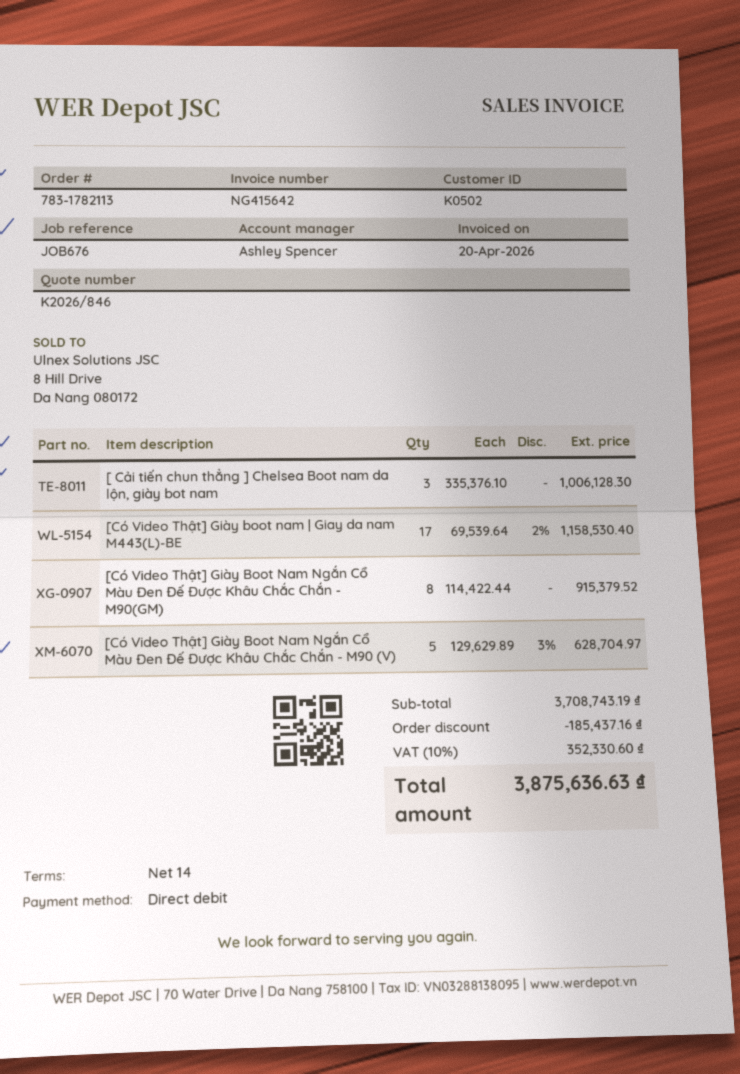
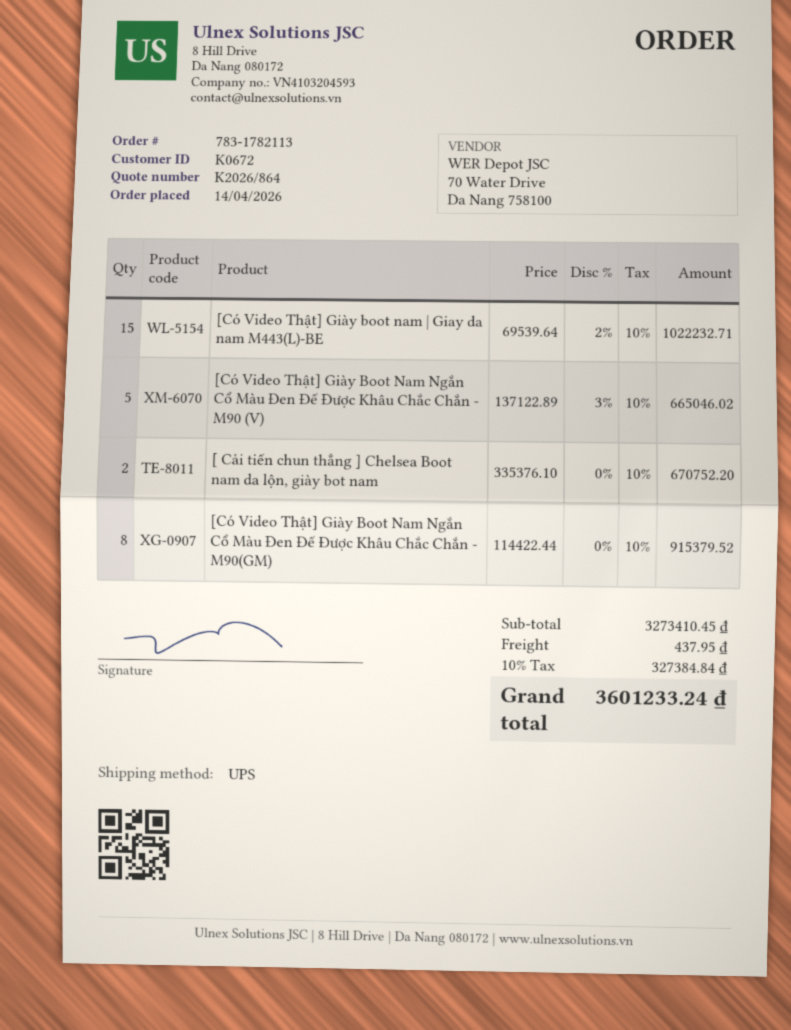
quote number: K2026/846 -> K2026/864
customer number: K0502 -> K0672
[ Cải tiến chun thẳng ] Chelsea Boot nam da lộn, giày bot nam: 3 x 335376.10 = 1006128.30 -> 2 x 335376.10 = 670752.20
[Có Video Thật] Giày boot nam | Giay da nam M443(L)-BE: 17 x 69539.64 - 2% = 1158530.40 -> 15 x 69539.64 - 2% = 1022232.71
[Có Video Thật] Giày Boot Nam Ngắn Cổ Màu Đen Đế Được Khâu Chắc Chắn - M90 (V): 5 x 129629.89 - 3% = 628704.97 -> 5 x 137122.89 - 3% = 665046.02
subtotal: 3708743.19 -> 3273410.45
discount: 185437.16 -> none
shipping: none -> 437.95
tax: 10% = 352330.60 -> 10% = 327384.84
total: 3875636.63 -> 3601233.24

